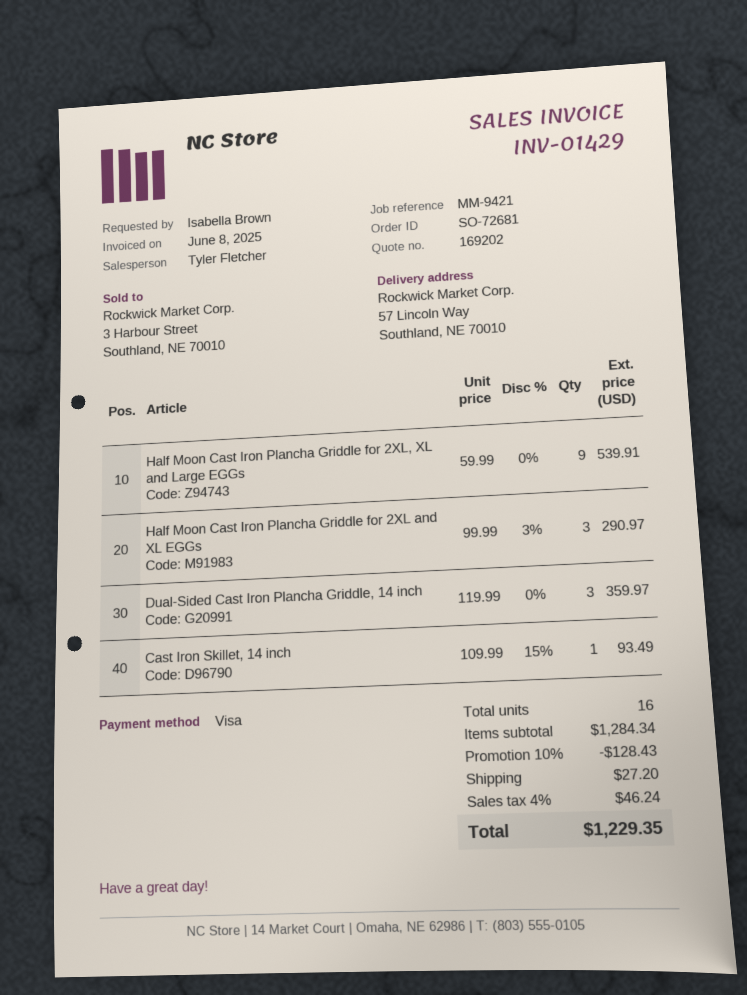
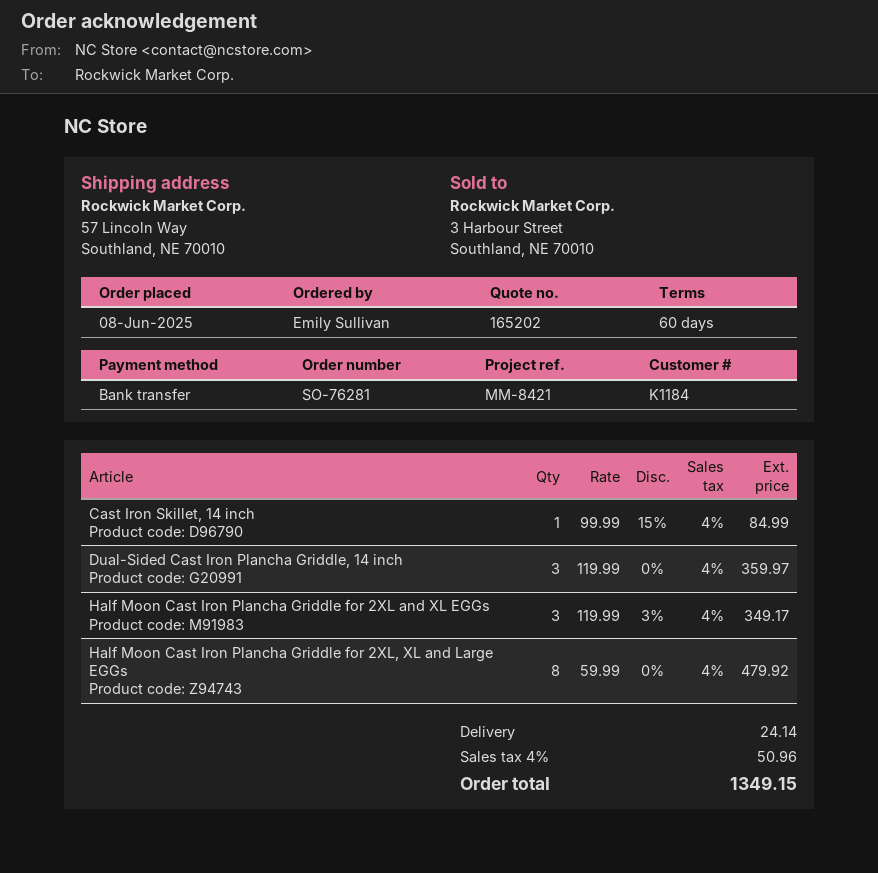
quote number: 169202 -> 165202
order number: SO-72681 -> SO-76281
reference: MM-9421 -> MM-8421
ordered by: Isabella Brown -> Emily Sullivan
payment method: Visa -> bank transfer
Half Moon Cast Iron Plancha Griddle for 2XL, XL and Large EGGs: 9 x 59.99 = 539.91 -> 8 x 59.99 = 479.92
Half Moon Cast Iron Plancha Griddle for 2XL and XL EGGs: 3 x 99.99 - 3% = 290.97 -> 3 x 119.99 - 3% = 349.17
Cast Iron Skillet, 14 inch: 1 x 109.99 - 15% = 93.49 -> 1 x 99.99 - 15% = 84.99
discount: 10% = 128.43 -> none
shipping: 27.20 -> 24.14
tax: 4% = 46.24 -> 4% = 50.96
total: 1229.35 -> 1349.15

